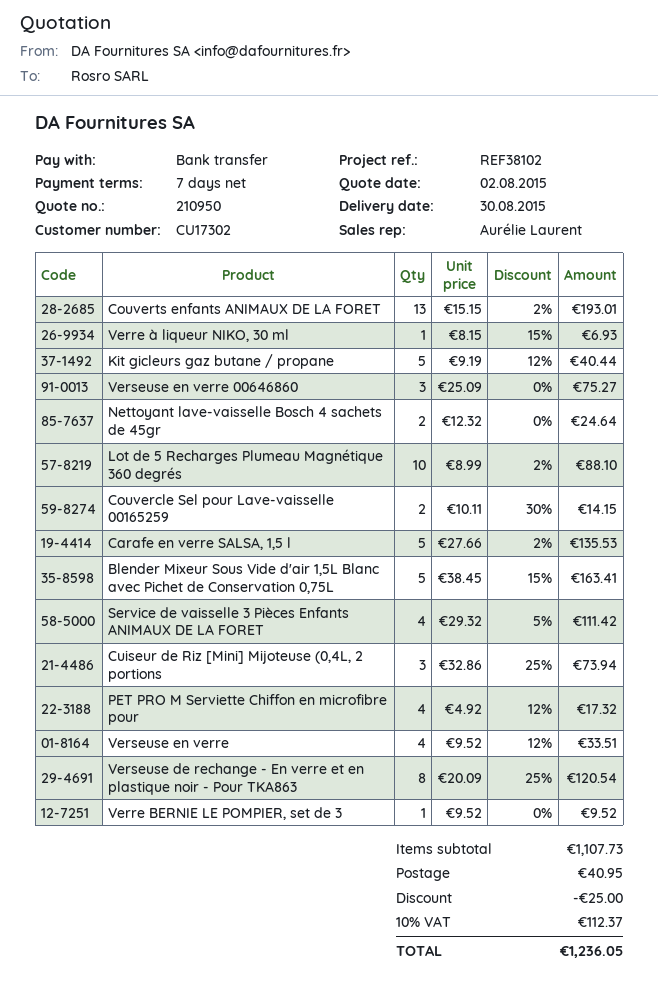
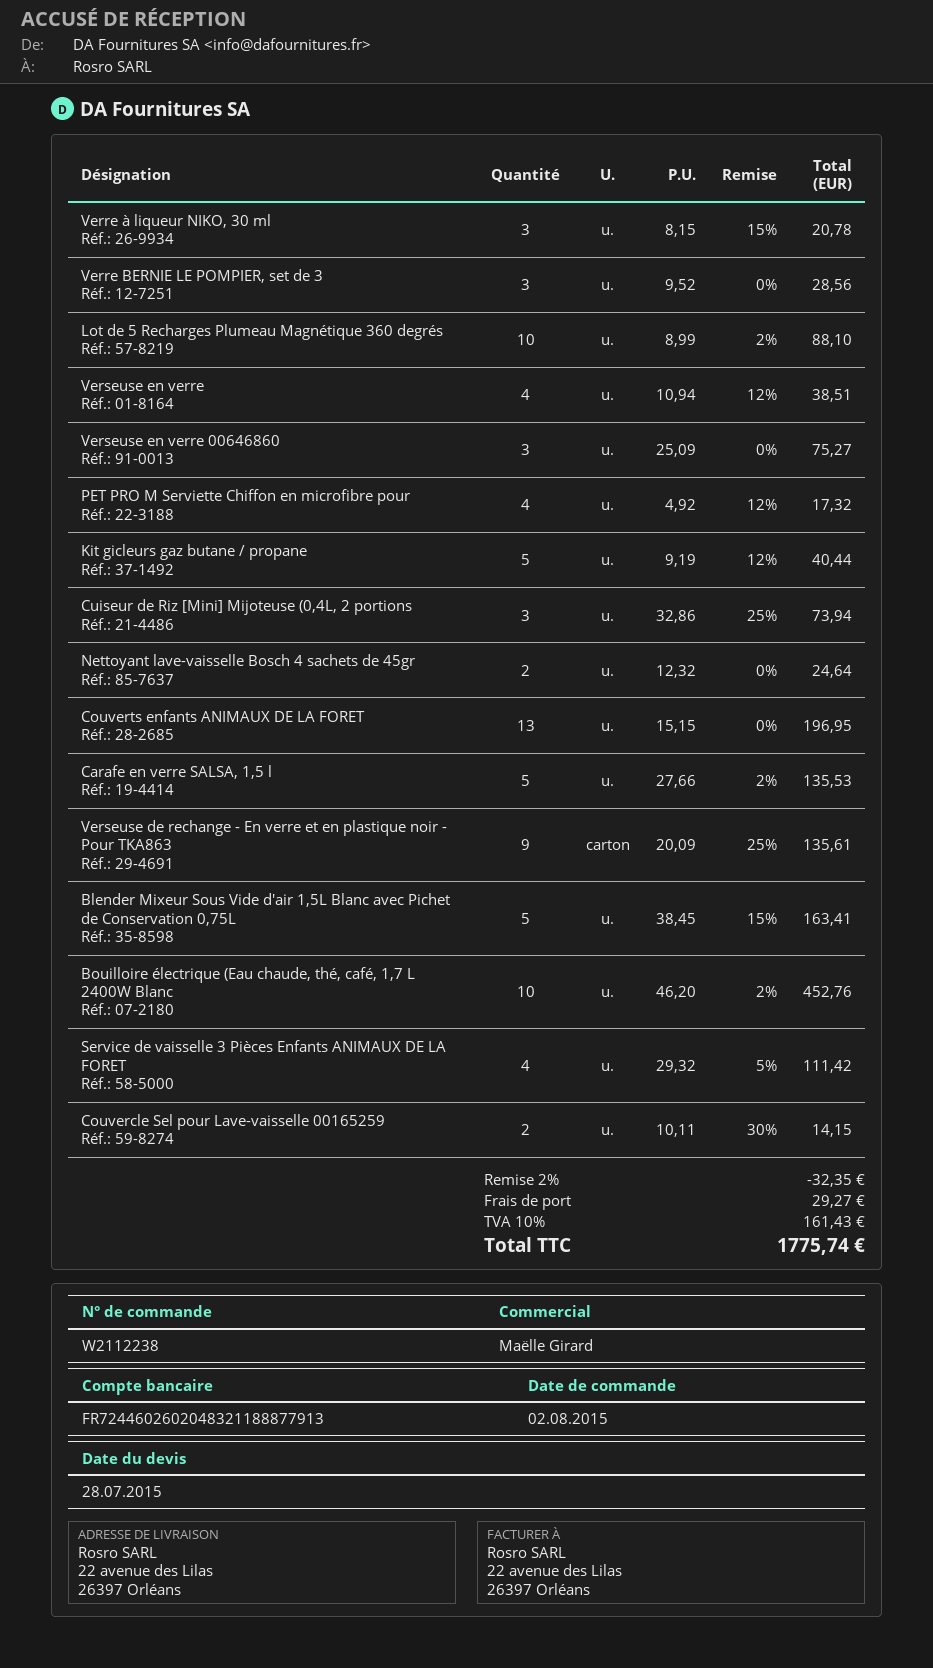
quote date: 2015-08-02 -> 2015-07-28
sales rep: Aurélie Laurent -> Maëlle Girard
Couverts enfants ANIMAUX DE LA FORET: 13 x 15.15 - 2% = 193.01 -> 13 x 15.15 = 196.95
Verre à liqueur NIKO, 30 ml: 1 x 8.15 - 15% = 6.93 -> 3 x 8.15 - 15% = 20.78
Verseuse en verre: 4 x 9.52 - 12% = 33.51 -> 4 x 10.94 - 12% = 38.51
Verseuse de rechange - En verre et en plastique noir - Pour TKA863: 8 x 20.09 - 25% = 120.54 -> 9 x 20.09 - 25% = 135.61
Verre BERNIE LE POMPIER, set de 3: 1 x 9.52 = 9.52 -> 3 x 9.52 = 28.56
Bouilloire électrique (Eau chaude, thé, café, 1,7 L 2400W Blanc: none -> 10 x 46.20 - 2% = 452.76
discount: 25.00 -> 32.35
shipping: 40.95 -> 29.27
tax: 10% = 112.37 -> 10% = 161.43
total: 1236.05 -> 1775.74

